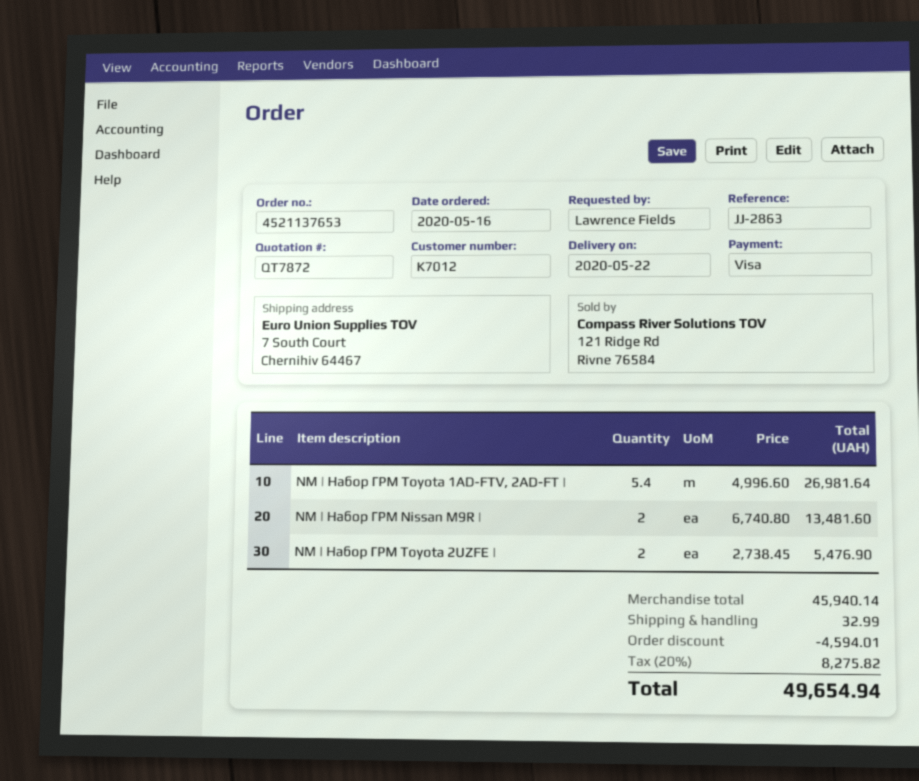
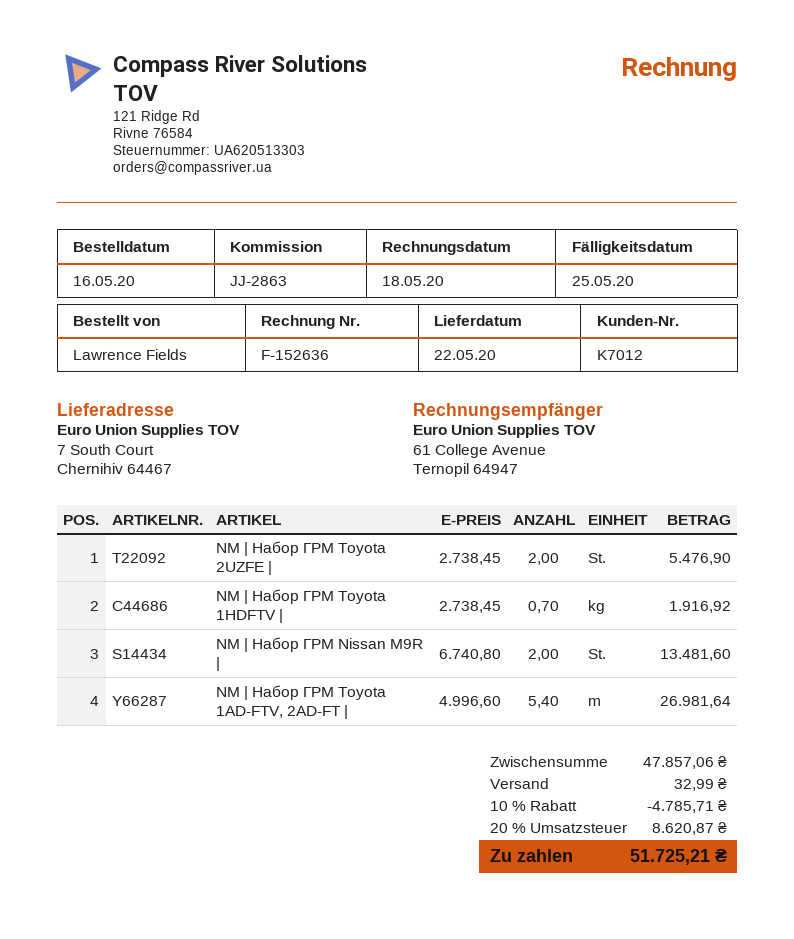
NM | Набор ГРМ Toyota 1HDFTV |: none -> 0.7 x 2738.45 = 1916.92
subtotal: 45940.14 -> 47857.06
discount: 4594.01 -> 4785.71
tax: 20% = 8275.82 -> 20% = 8620.87
total: 49654.94 -> 51725.21

